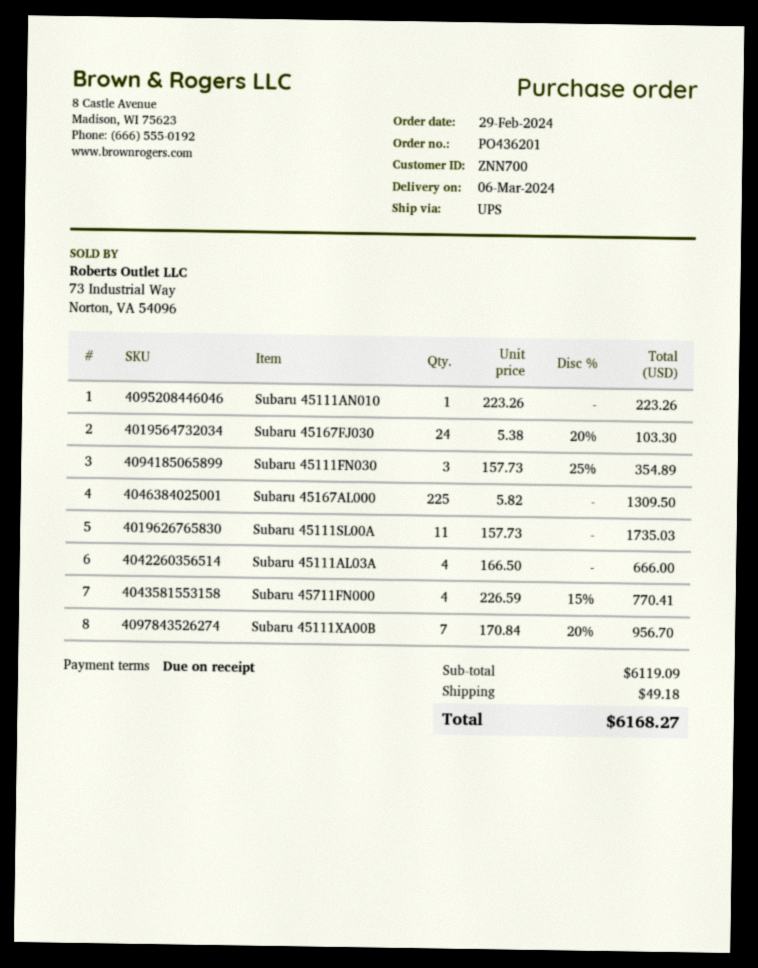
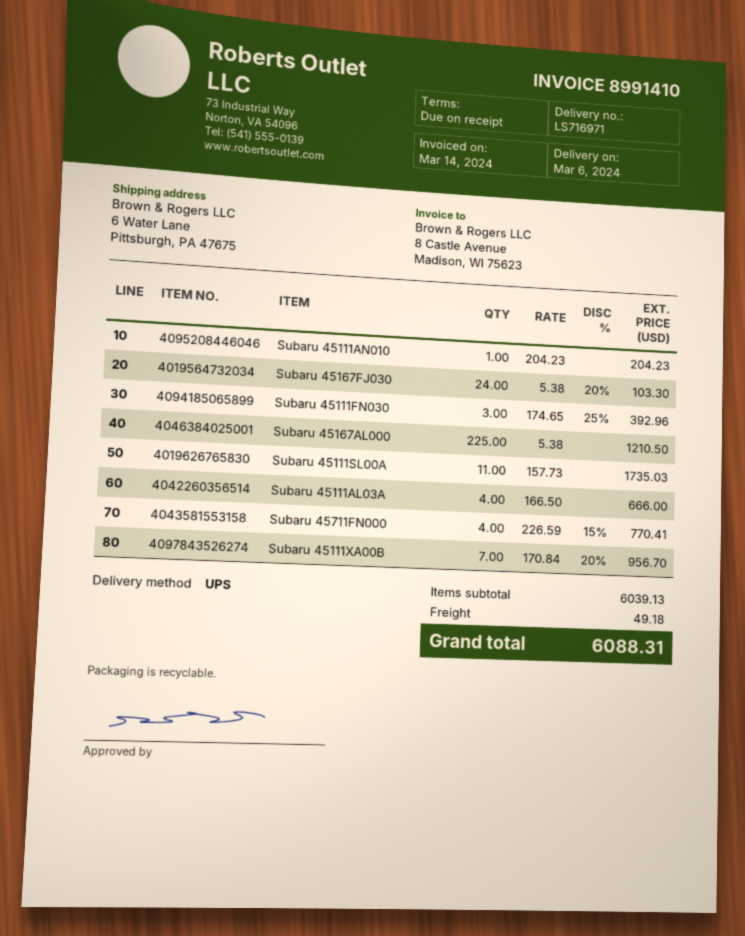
Subaru 45111AN010: 1 x 223.26 = 223.26 -> 1 x 204.23 = 204.23
Subaru 45111FN030: 3 x 157.73 - 25% = 354.89 -> 3 x 174.65 - 25% = 392.96
Subaru 45167AL000: 225 x 5.82 = 1309.50 -> 225 x 5.38 = 1210.50
subtotal: 6119.09 -> 6039.13
total: 6168.27 -> 6088.31

